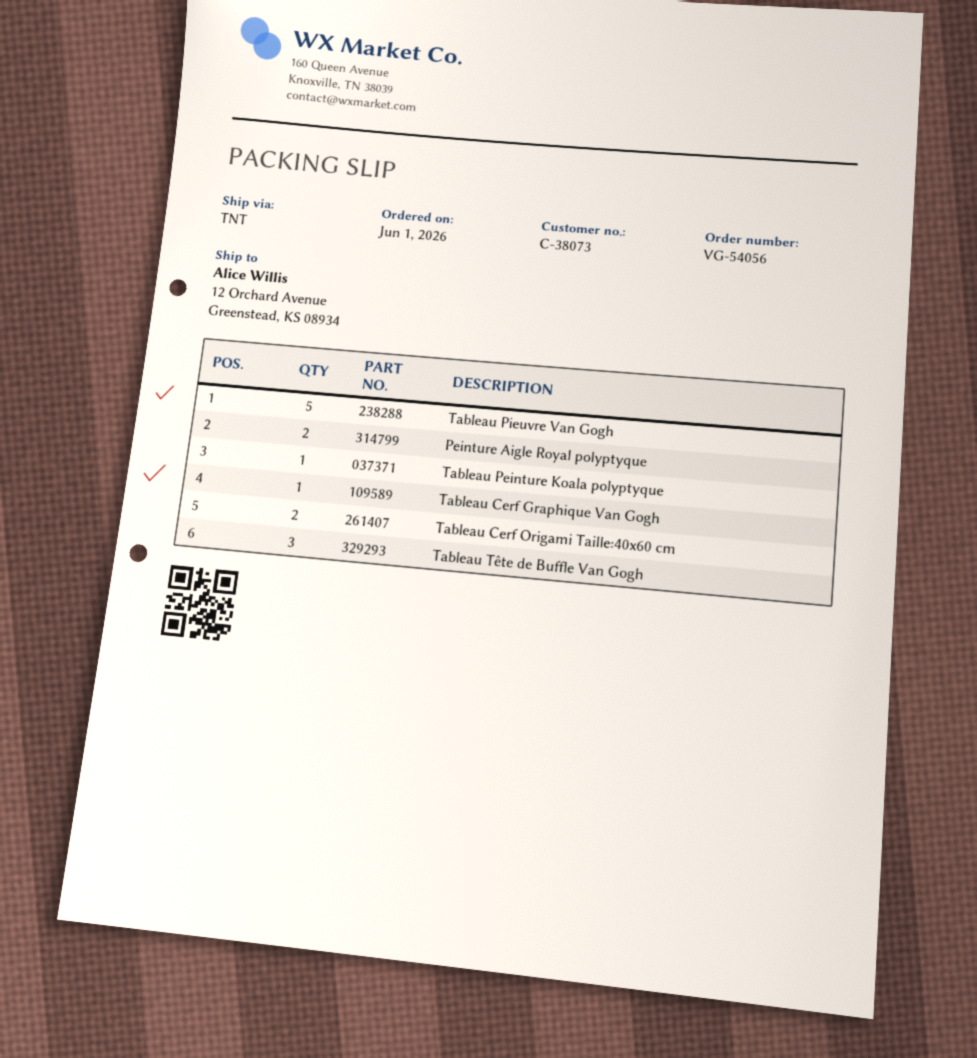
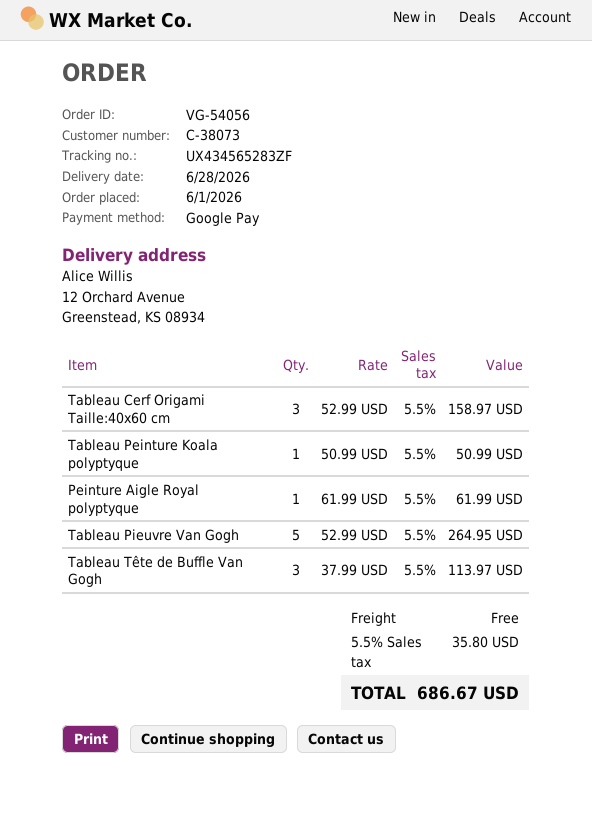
Peinture Aigle Royal polyptyque: 2 -> 1
Tableau Cerf Graphique Van Gogh: 1 -> none
Tableau Cerf Origami Taille:40x60 cm: 2 -> 3

